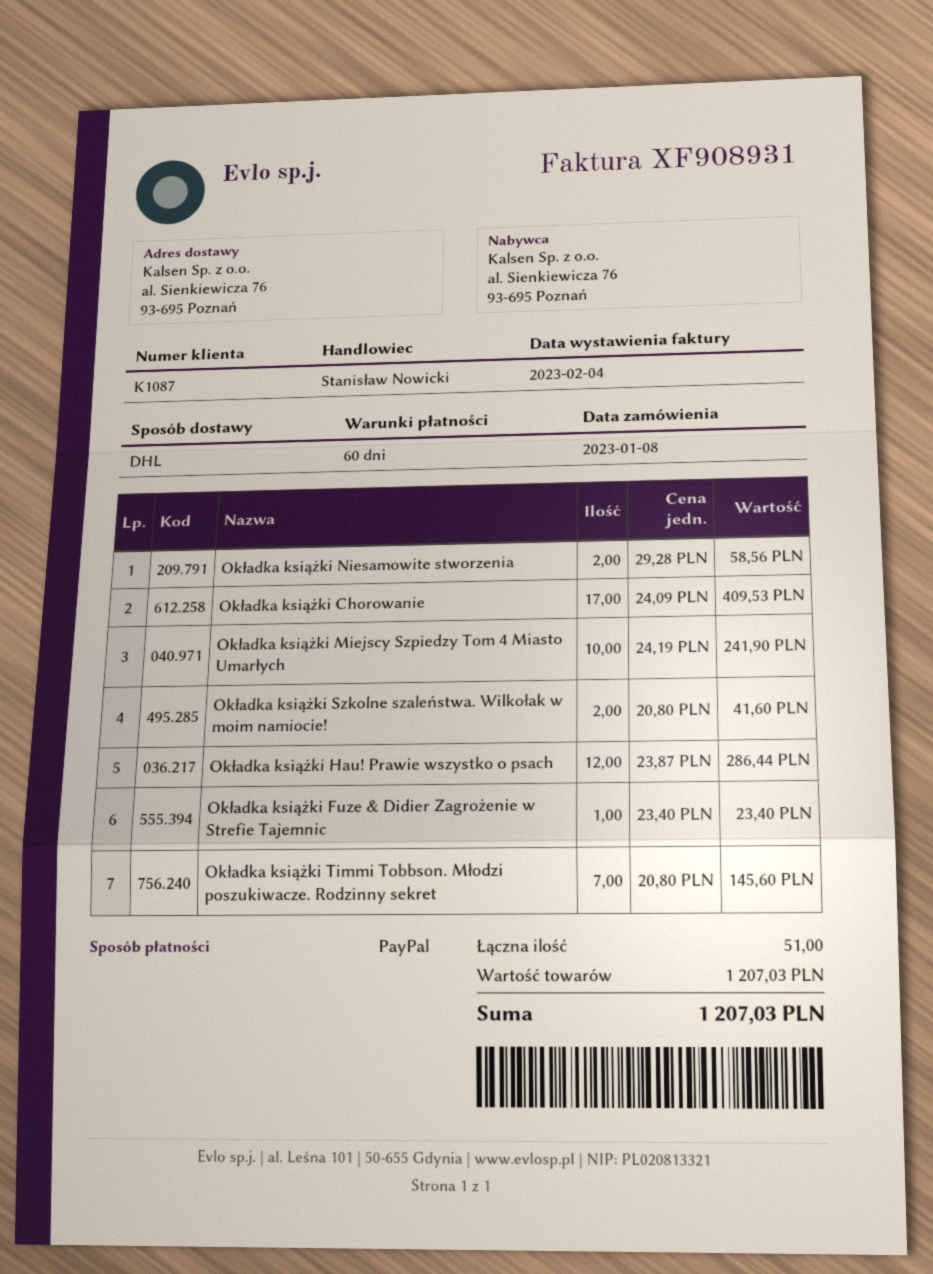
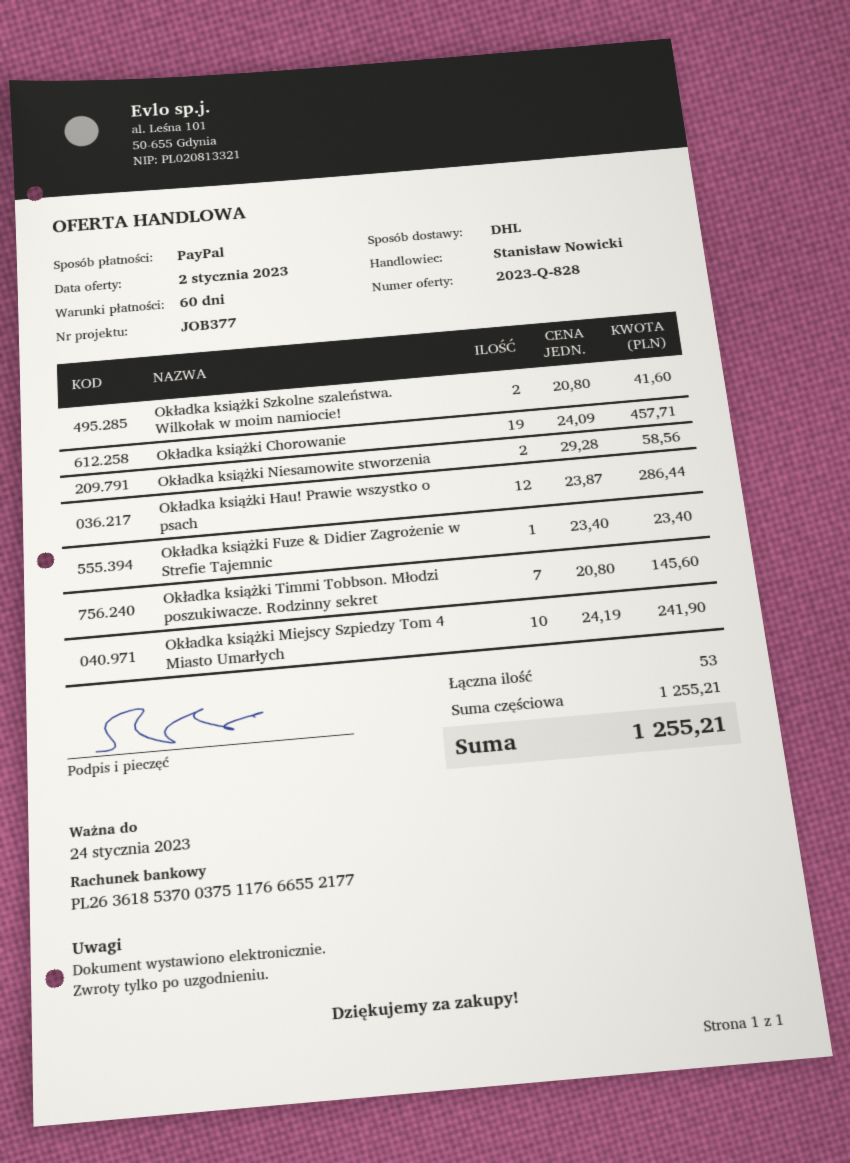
Okładka książki Chorowanie: 17 x 24.09 = 409.53 -> 19 x 24.09 = 457.71
total quantity: 51 -> 53
subtotal: 1207.03 -> 1255.21
total: 1207.03 -> 1255.21

